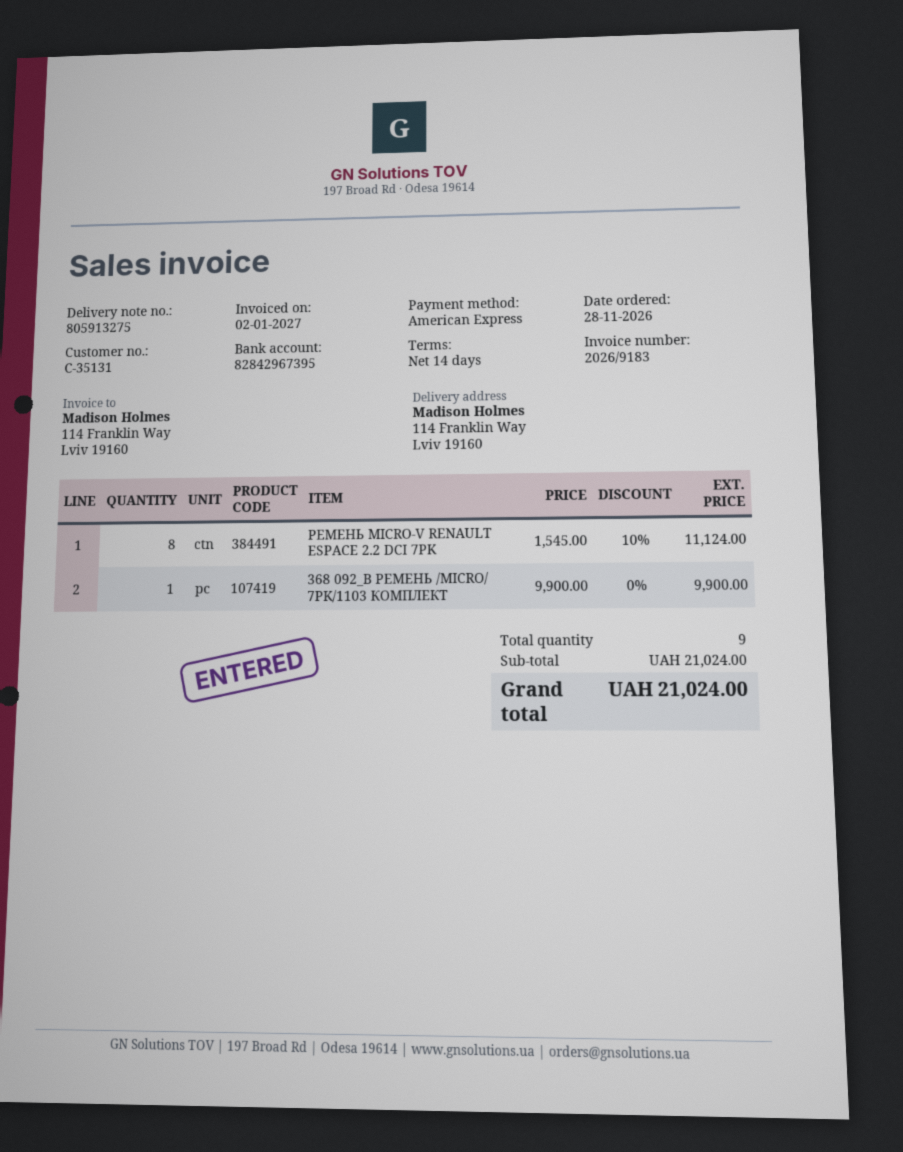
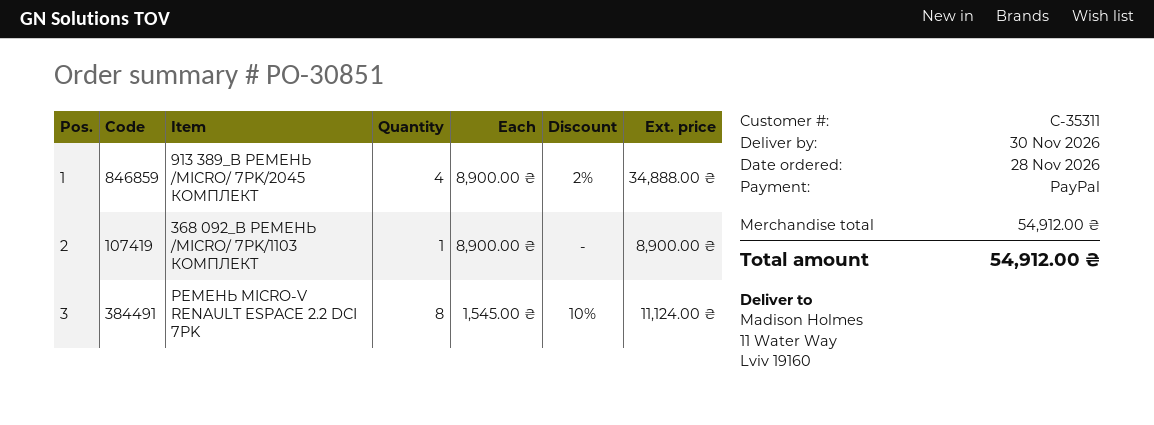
customer number: C-35131 -> C-35311
payment method: American Express -> PayPal
ship to: 114 Franklin Way, Lviv 19160 -> 11 Water Way, Lviv 19160
368 092_B РЕМЕНЬ /MICRO/ 7PK/1103 КОМПЛЕКТ: 1 x 9900.00 = 9900.00 -> 1 x 8900.00 = 8900.00
913 389_B РЕМЕНЬ /MICRO/ 7PK/2045 КОМПЛЕКТ: none -> 4 x 8900.00 - 2% = 34888.00
subtotal: 21024.00 -> 54912.00
total: 21024.00 -> 54912.00

